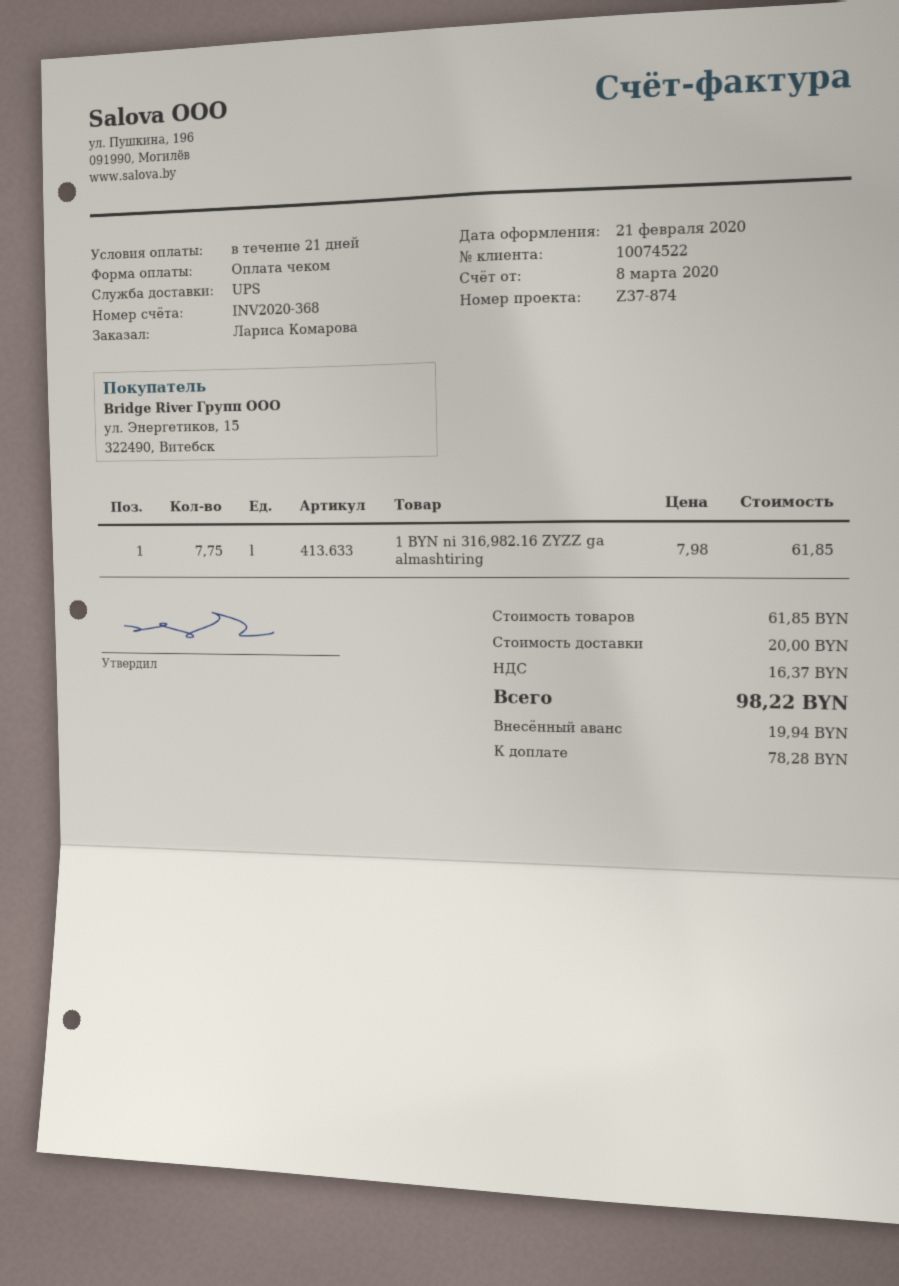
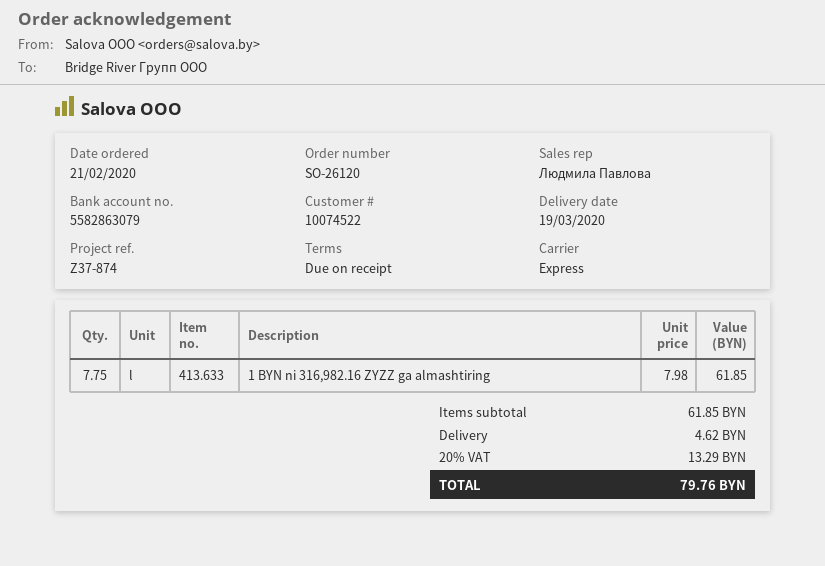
payment terms: 21 days -> on receipt
shipping method: UPS -> express
shipping: 20.00 -> 4.62
tax: 16.37 -> 13.29
total: 98.22 -> 79.76

